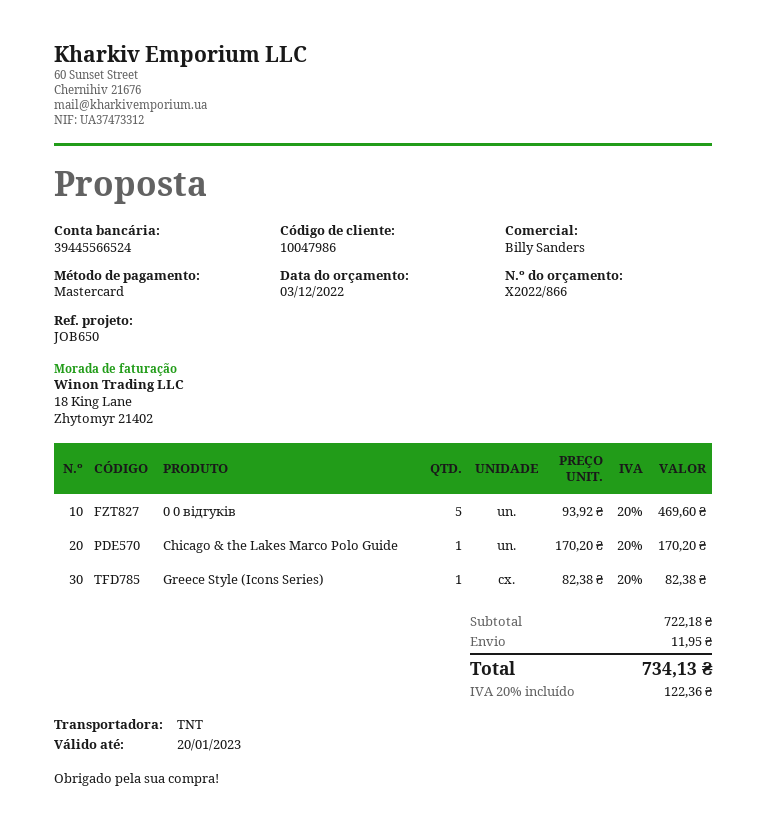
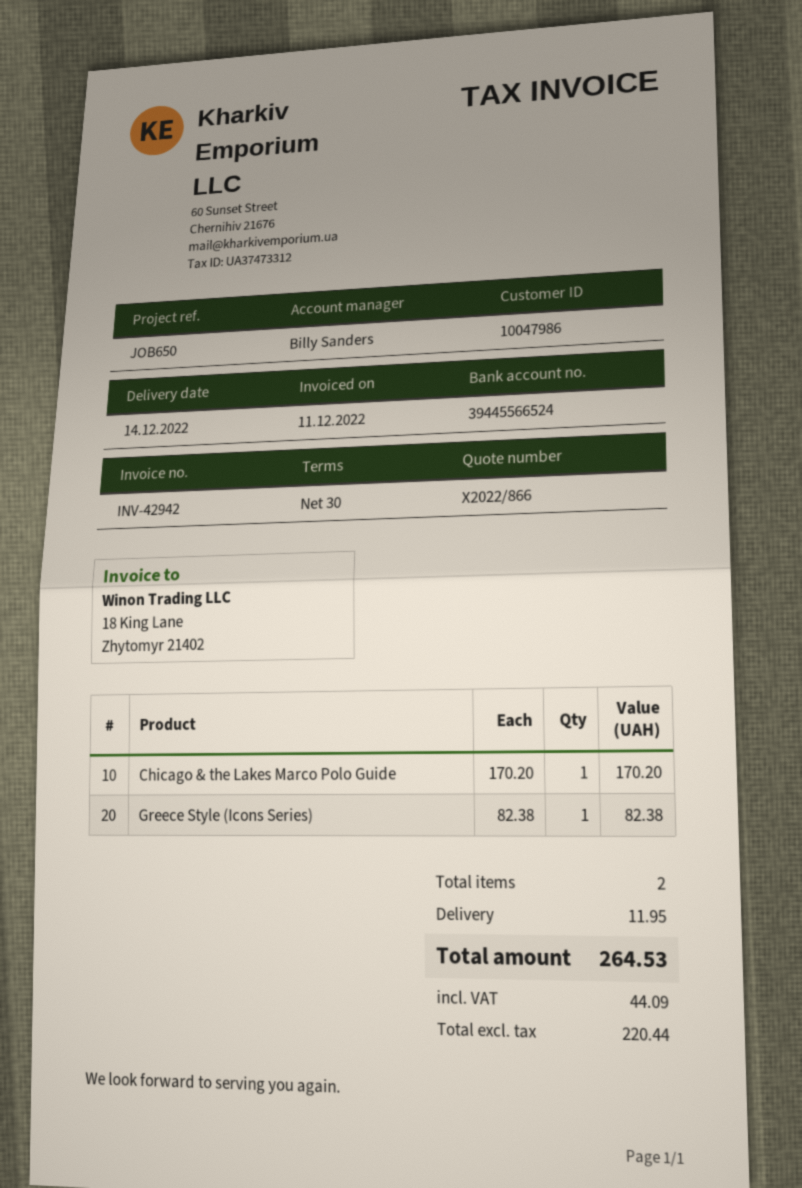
0 0 відгуків: 5 x 93.92 = 469.60 -> none
tax: 122.36 -> 44.09
total: 734.13 -> 264.53

